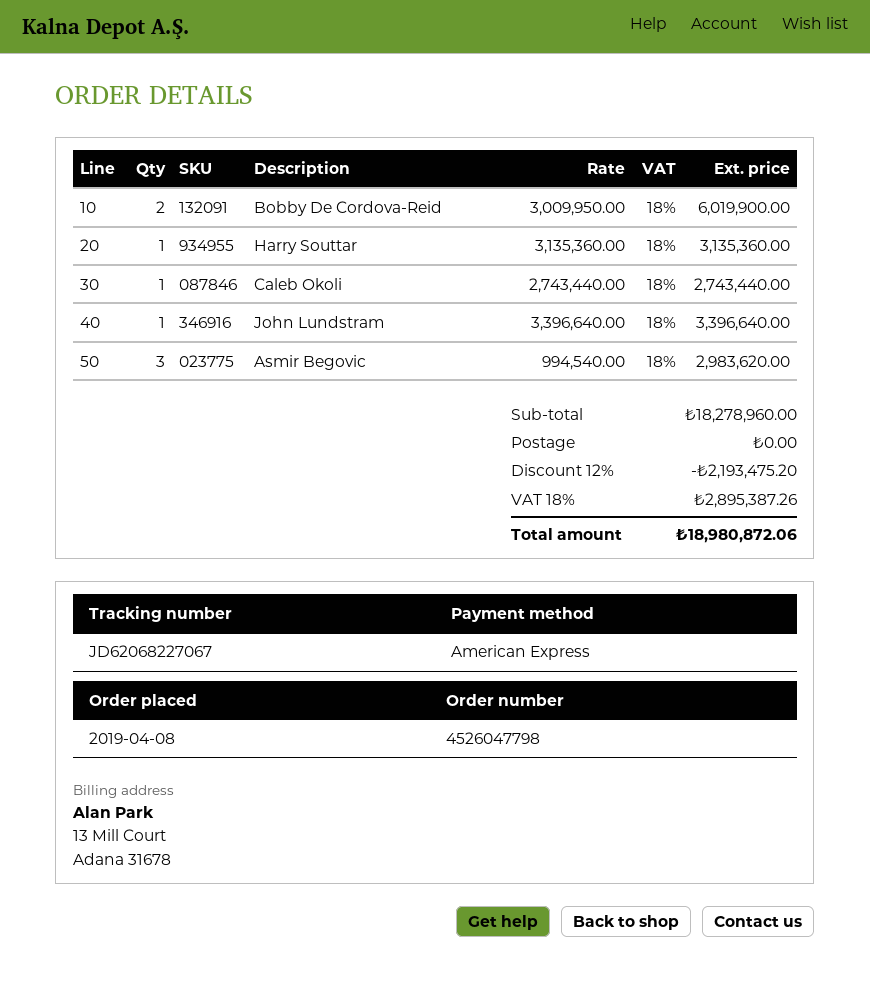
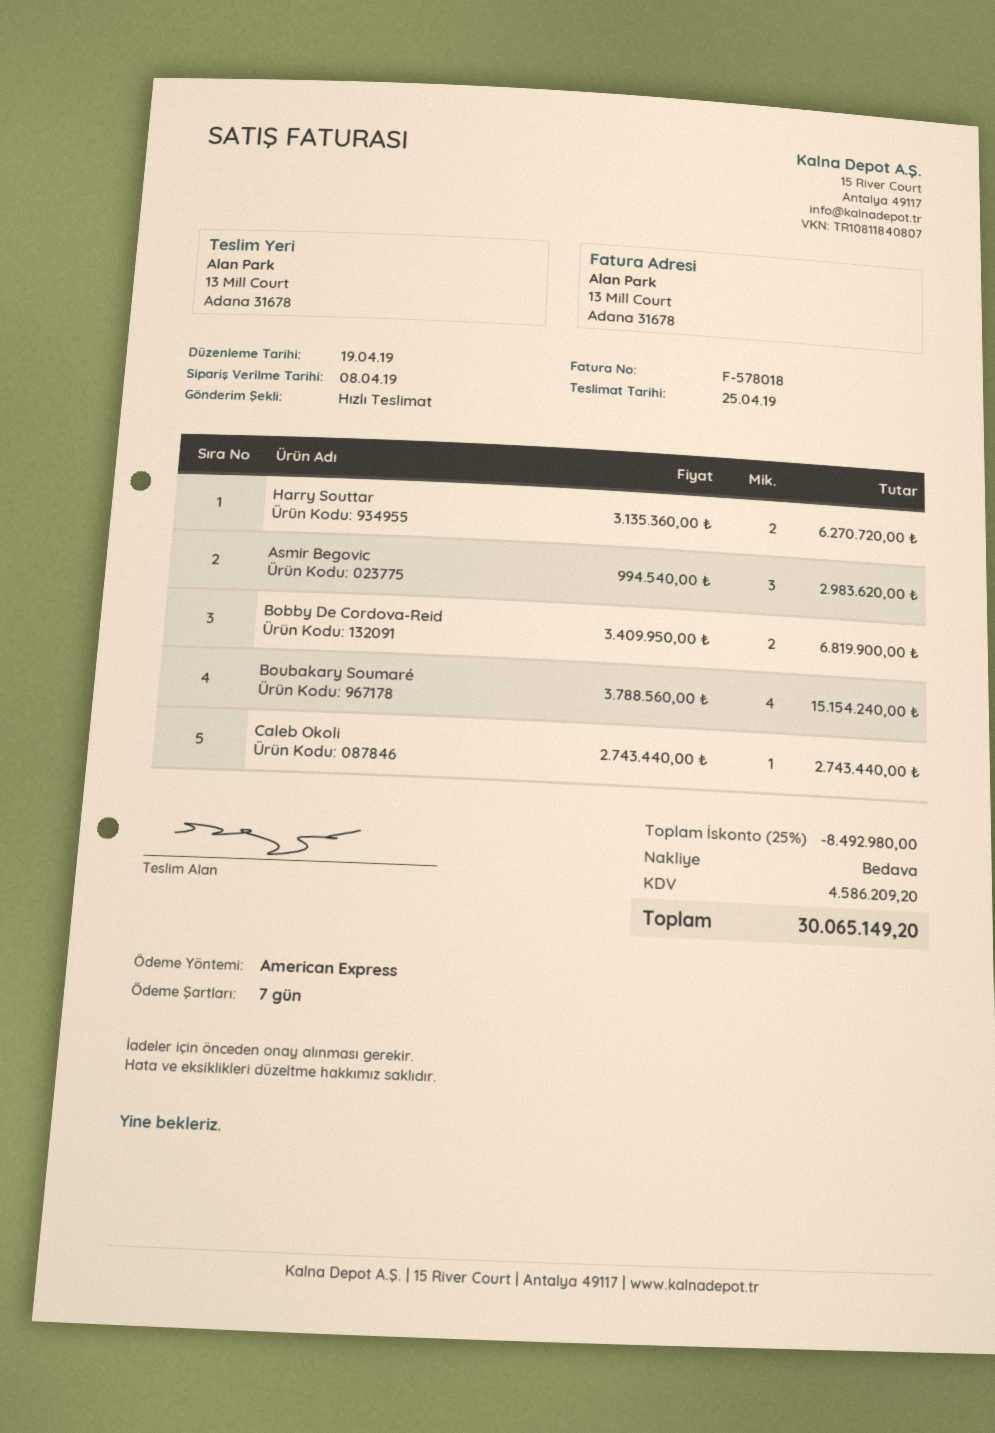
Bobby De Cordova-Reid: 2 x 3009950.00 = 6019900.00 -> 2 x 3409950.00 = 6819900.00
Harry Souttar: 1 x 3135360.00 = 3135360.00 -> 2 x 3135360.00 = 6270720.00
John Lundstram: 1 x 3396640.00 = 3396640.00 -> none
Boubakary Soumaré: none -> 4 x 3788560.00 = 15154240.00
discount: 12% = 2193475.20 -> 25% = 8492980.00
tax: 2895387.26 -> 4586209.20
total: 18980872.06 -> 30065149.20

